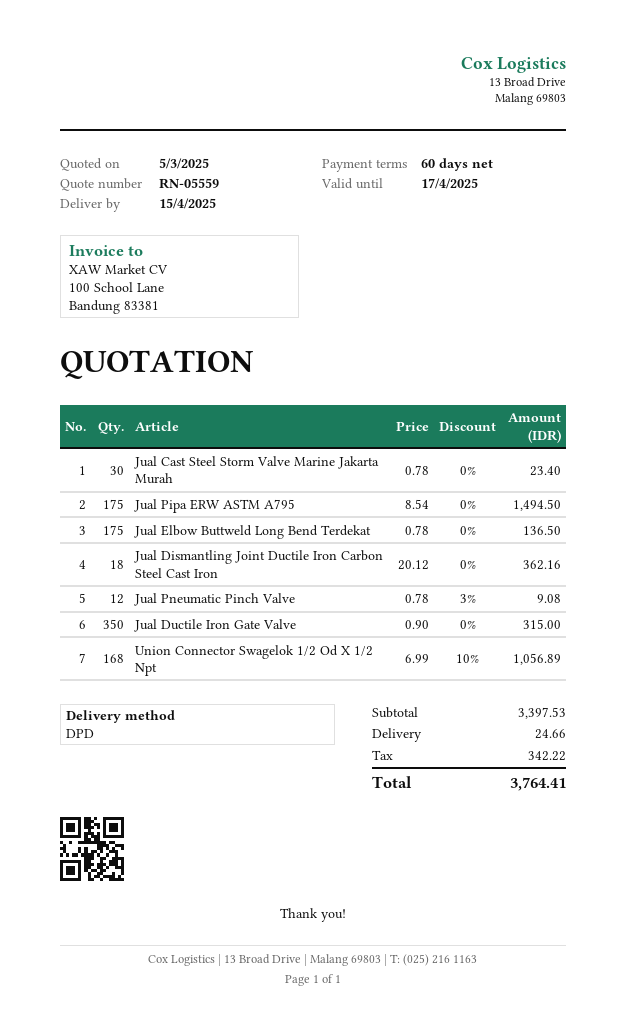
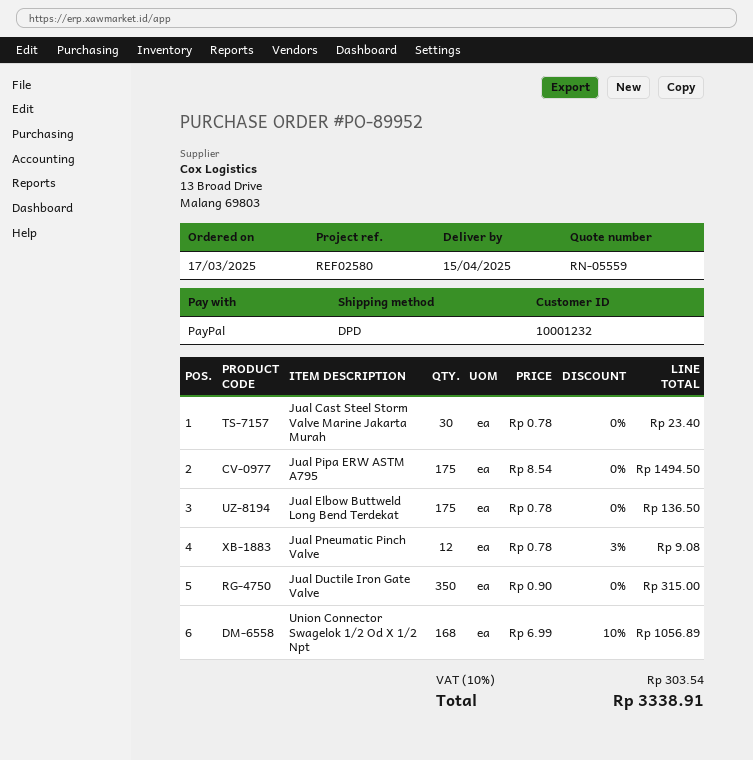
Jual Dismantling Joint Ductile Iron Carbon Steel Cast Iron: 18 x 20.12 = 362.16 -> none
shipping: 24.66 -> none
tax: 342.22 -> 303.54
total: 3764.41 -> 3338.91

